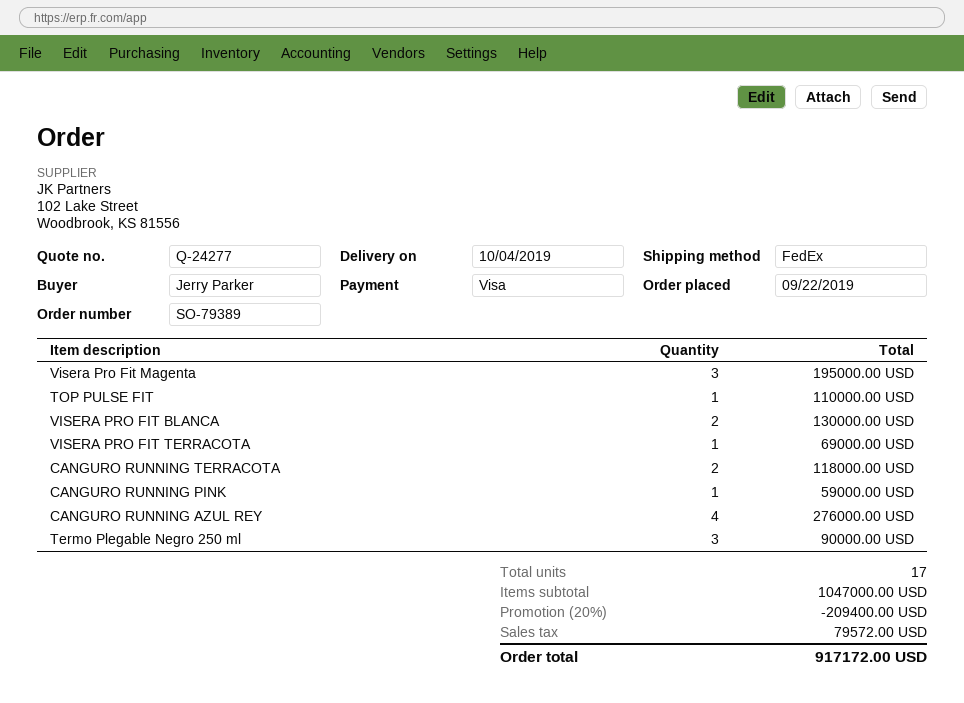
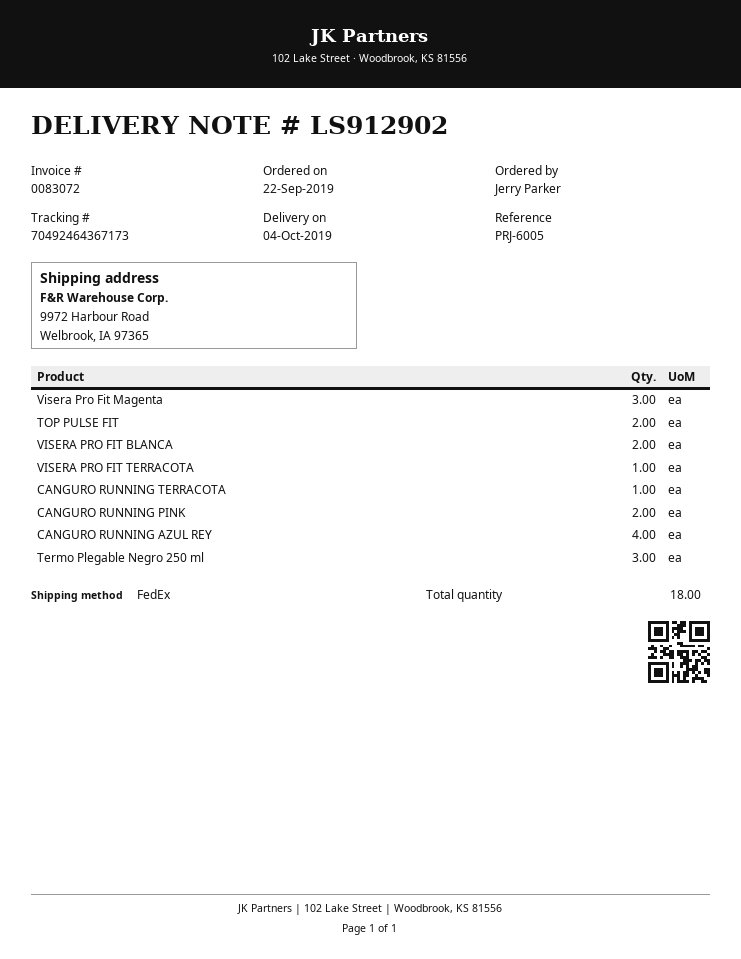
TOP PULSE FIT: 1 -> 2
CANGURO RUNNING TERRACOTA: 2 -> 1
CANGURO RUNNING PINK: 1 -> 2
total quantity: 17 -> 18

